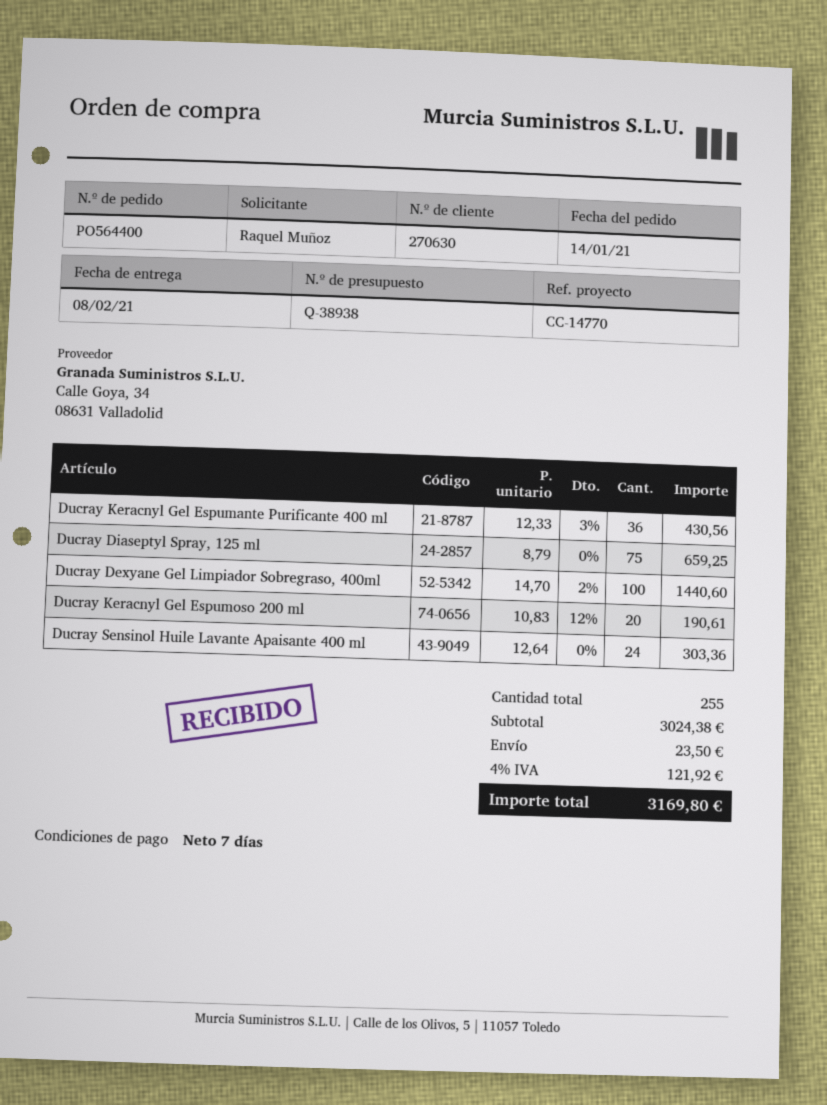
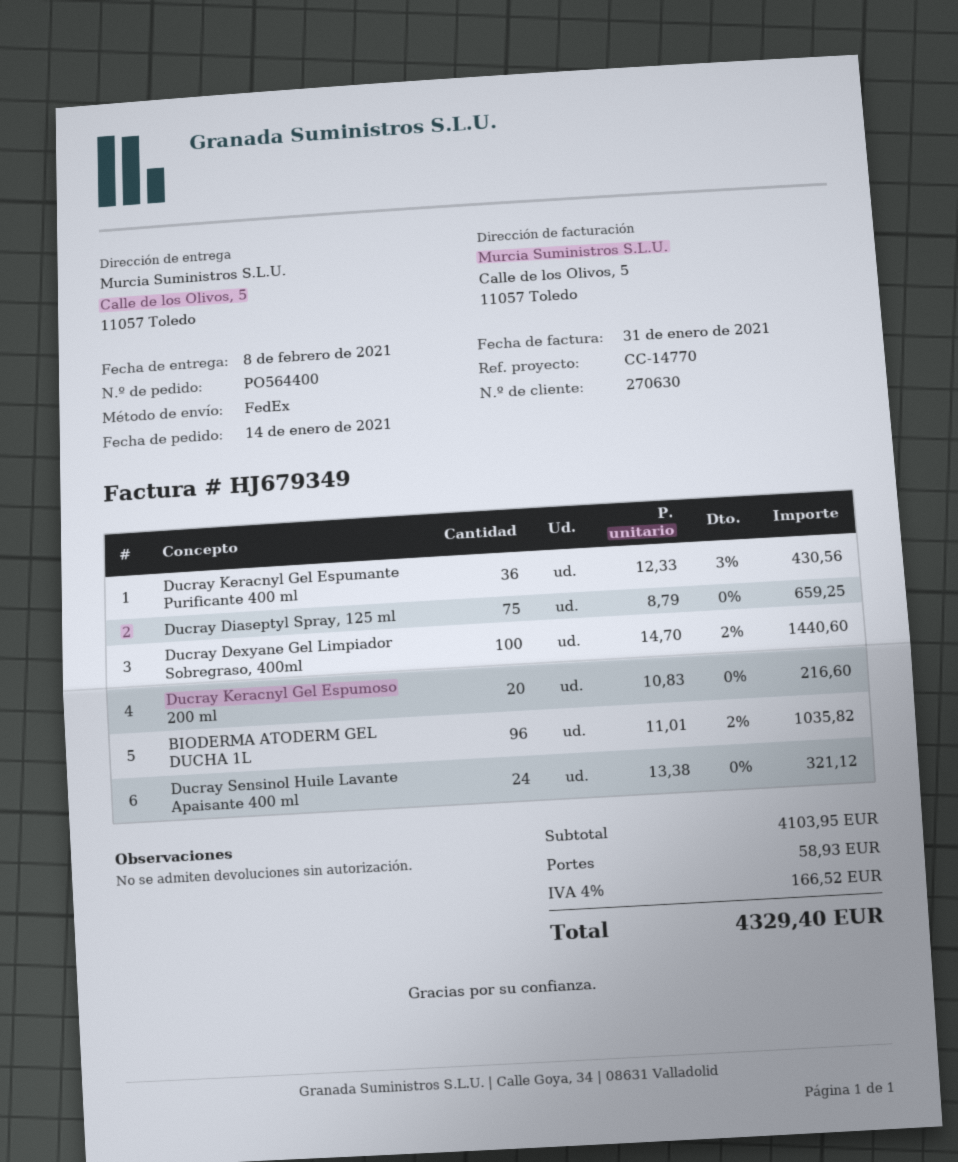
Ducray Keracnyl Gel Espumoso 200 ml: 20 x 10.83 - 12% = 190.61 -> 20 x 10.83 = 216.60
Ducray Sensinol Huile Lavante Apaisante 400 ml: 24 x 12.64 = 303.36 -> 24 x 13.38 = 321.12
BIODERMA ATODERM GEL DUCHA 1L: none -> 96 x 11.01 - 2% = 1035.82
subtotal: 3024.38 -> 4103.95
shipping: 23.50 -> 58.93
tax: 4% = 121.92 -> 4% = 166.52
total: 3169.80 -> 4329.40

